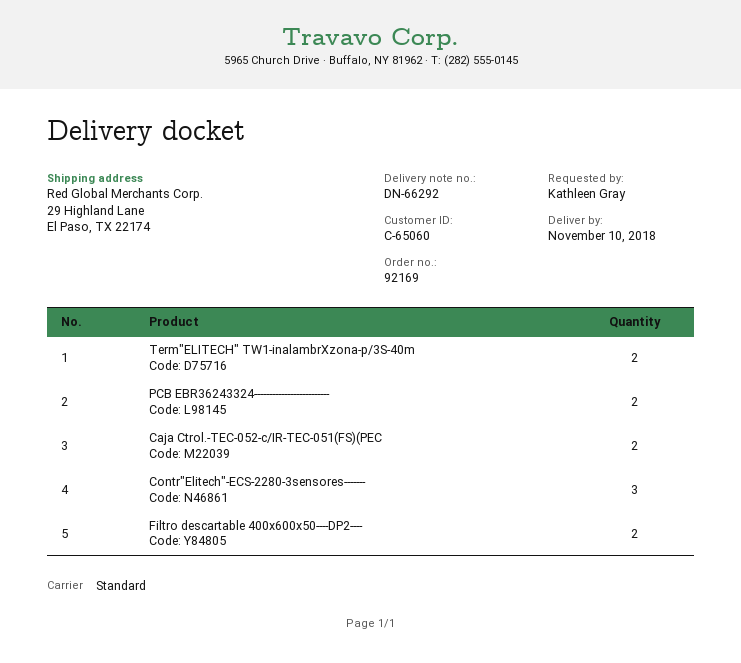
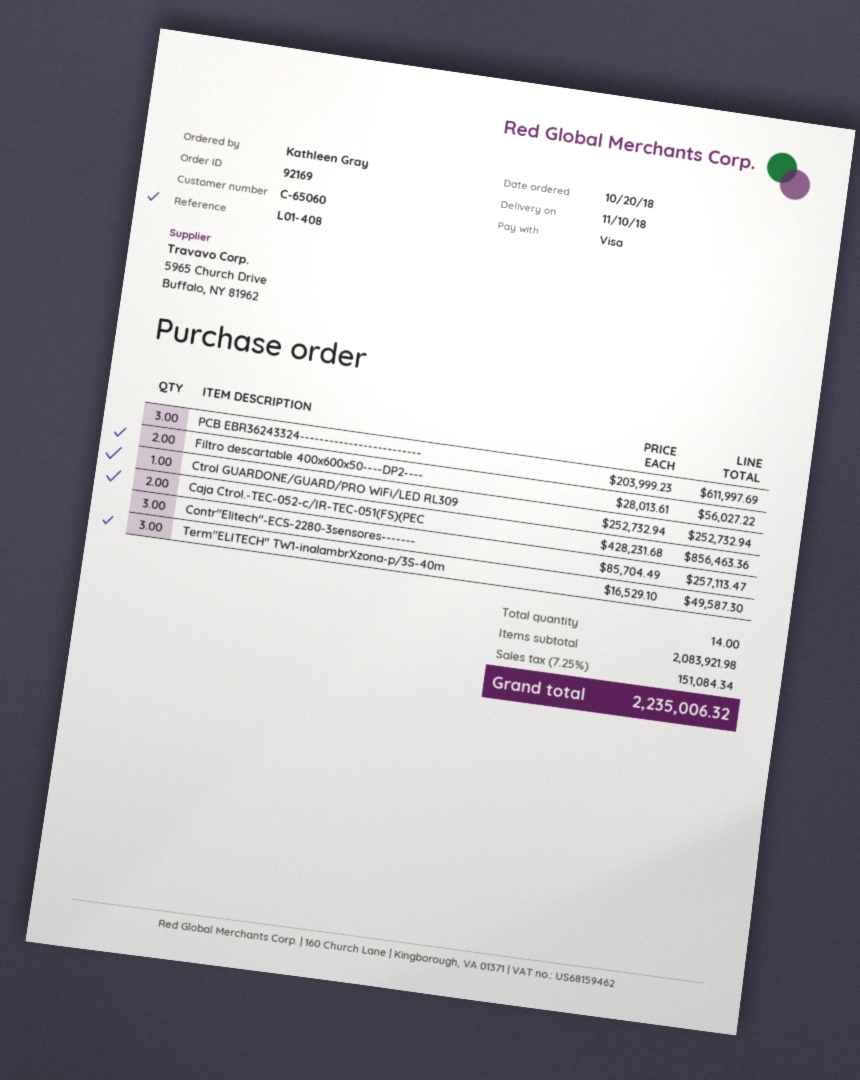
Term"ELITECH" TW1-inalambrXzona-p/3S-40m: 2 -> 3
PCB EBR36243324-------------------------: 2 -> 3
Ctrol GUARDONE/GUARD/PRO WiFi/LED RL309: none -> 1

